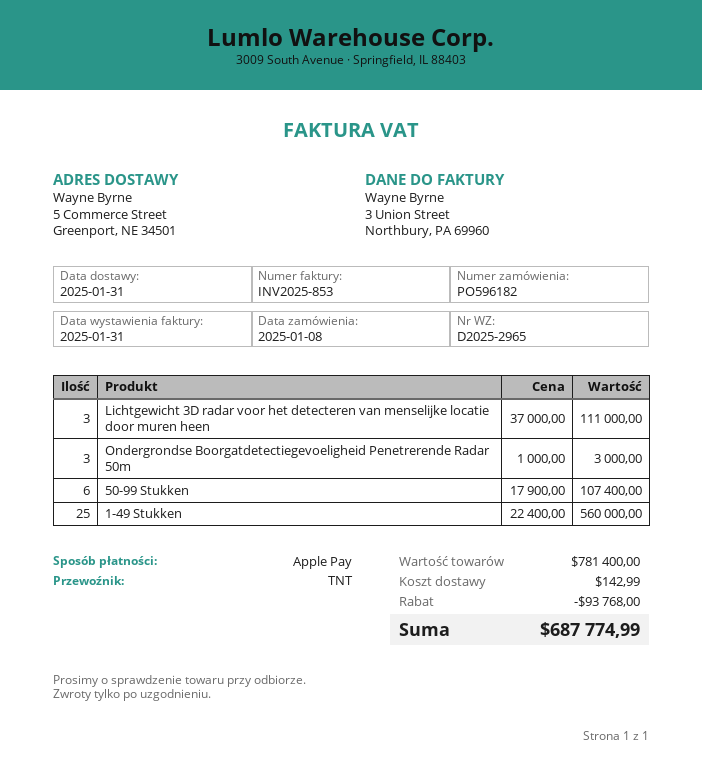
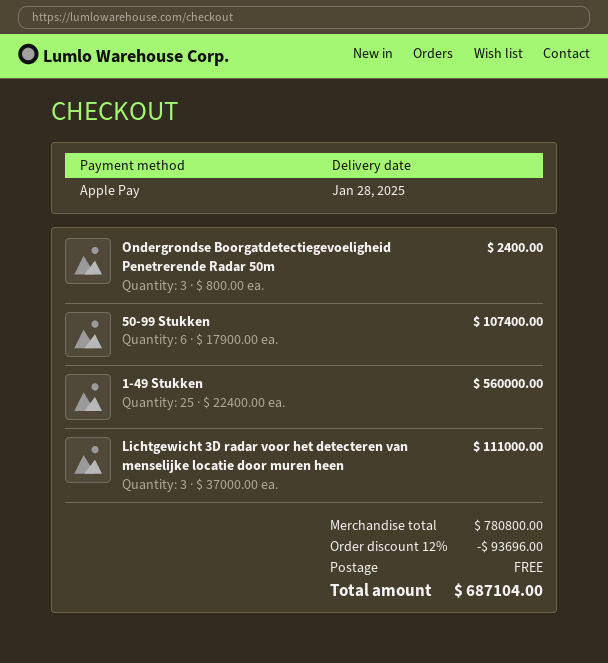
delivery date: 2025-01-31 -> 2025-01-28
Ondergrondse Boorgatdetectiegevoeligheid Penetrerende Radar 50m: 3 x 1000.00 = 3000.00 -> 3 x 800.00 = 2400.00
subtotal: 781400.00 -> 780800.00
discount: 93768.00 -> 93696.00
shipping: 142.99 -> 0.00
total: 687774.99 -> 687104.00

